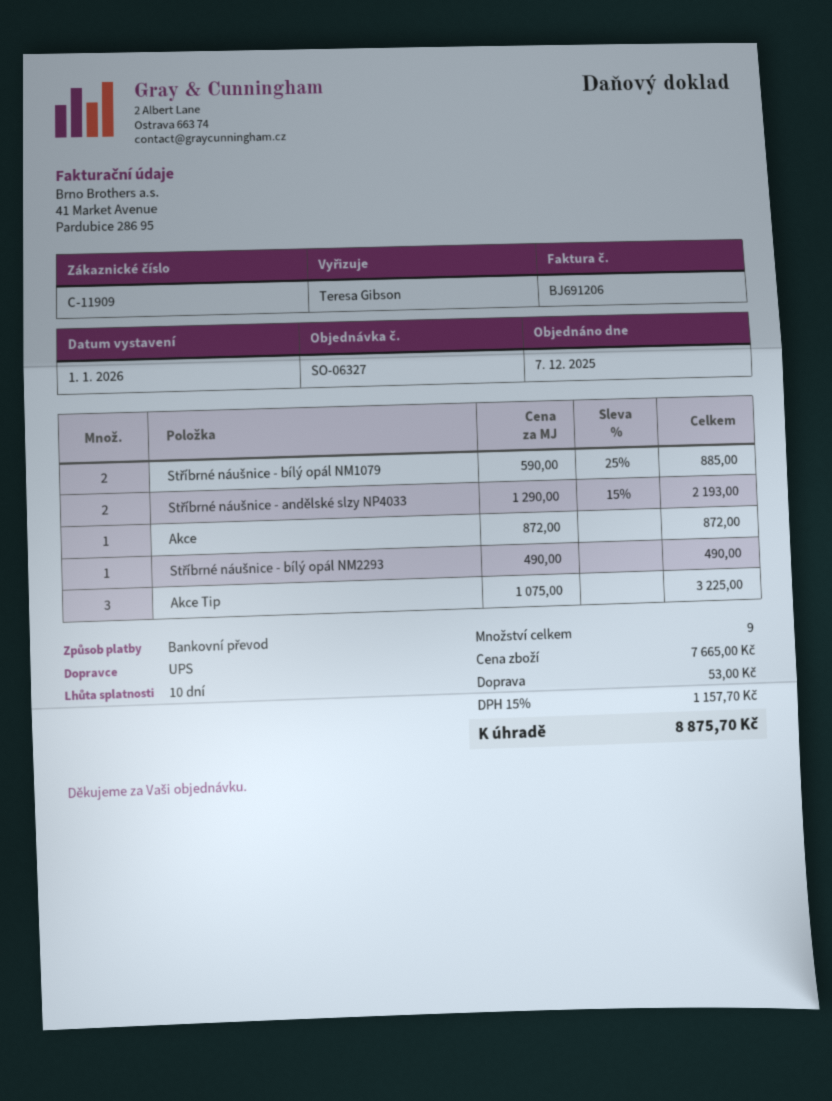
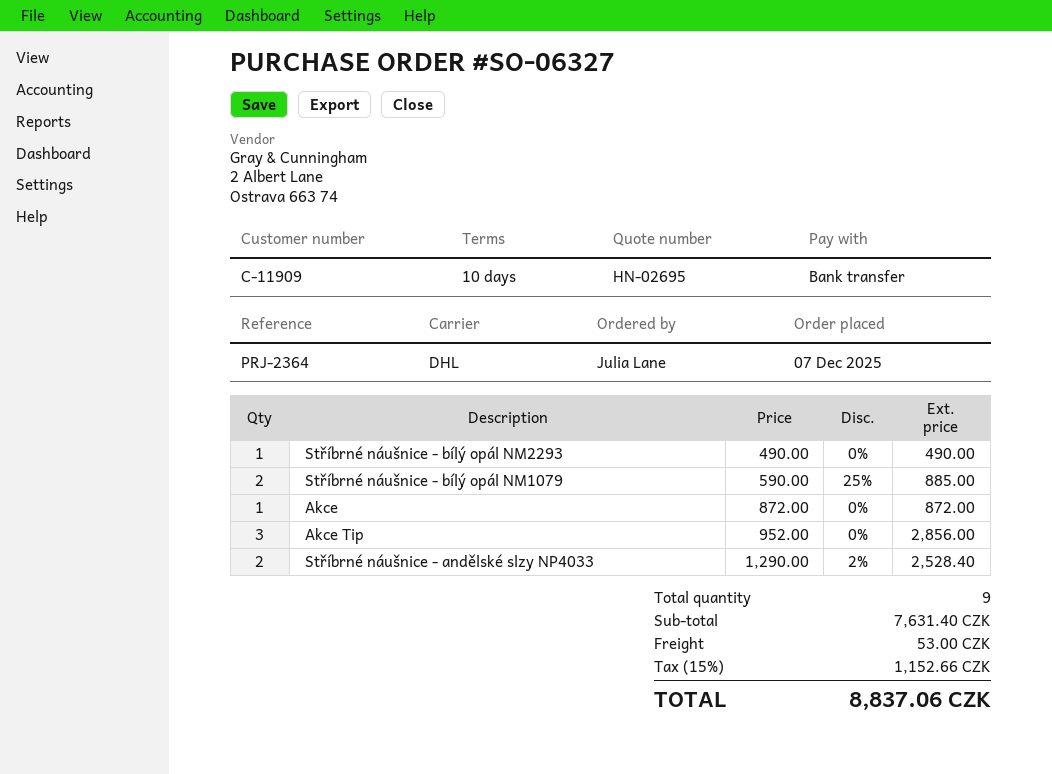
shipping method: UPS -> DHL
Stříbrné náušnice - andělské slzy NP4033: 2 x 1290.00 - 15% = 2193.00 -> 2 x 1290.00 - 2% = 2528.40
Akce Tip: 3 x 1075.00 = 3225.00 -> 3 x 952.00 = 2856.00
subtotal: 7665.00 -> 7631.40
tax: 15% = 1157.70 -> 15% = 1152.66
total: 8875.70 -> 8837.06

